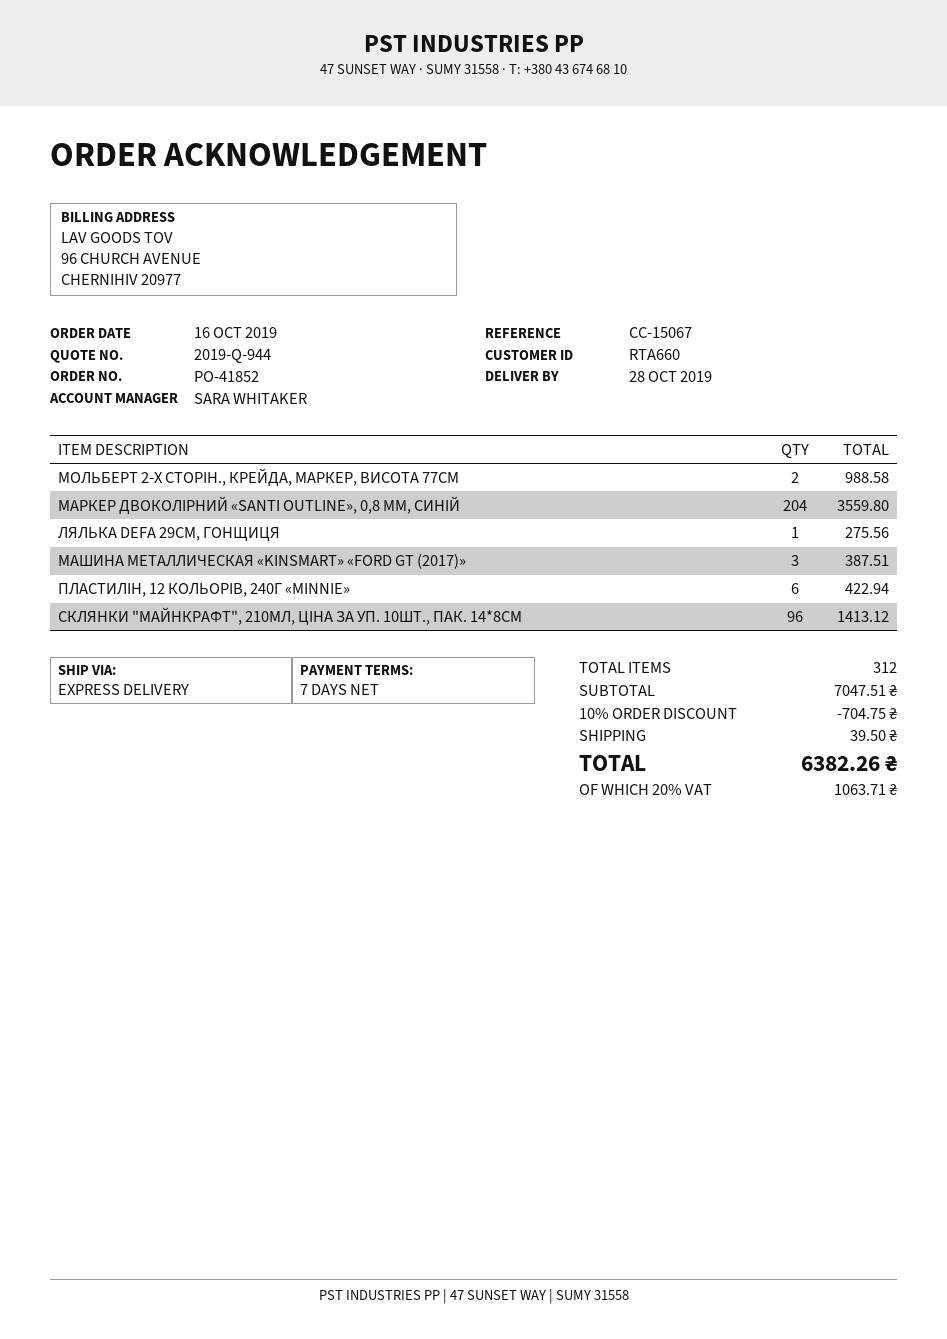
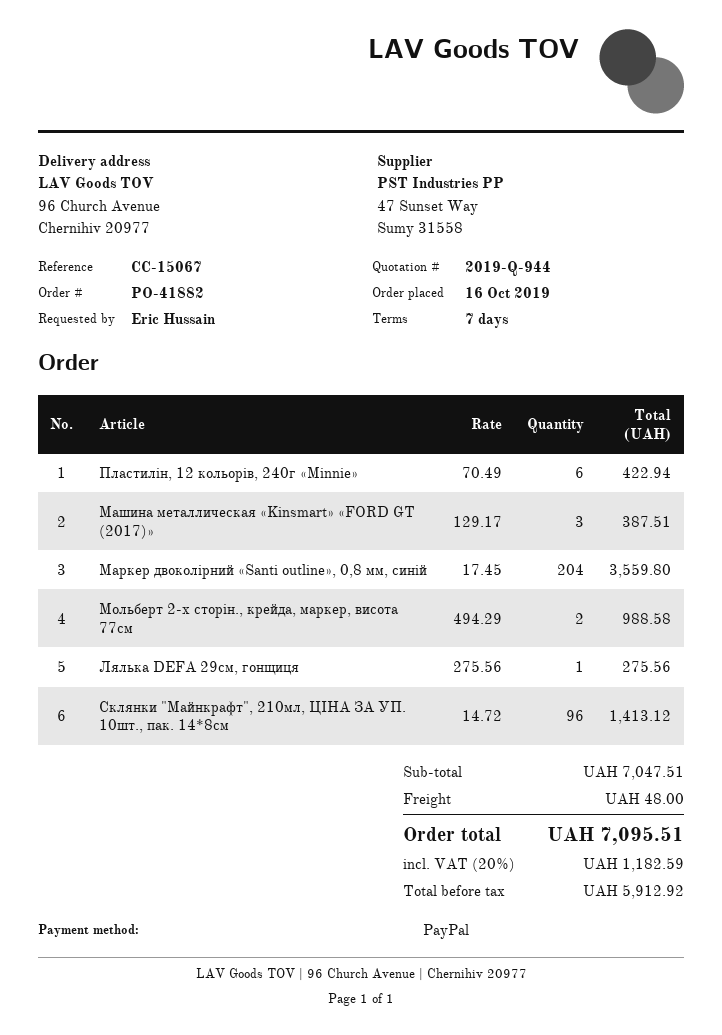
order number: PO-41852 -> PO-41882
discount: 10% = 704.75 -> none
shipping: 39.50 -> 48.00
tax: 20% = 1063.71 -> 20% = 1182.59
total: 6382.26 -> 7095.51

